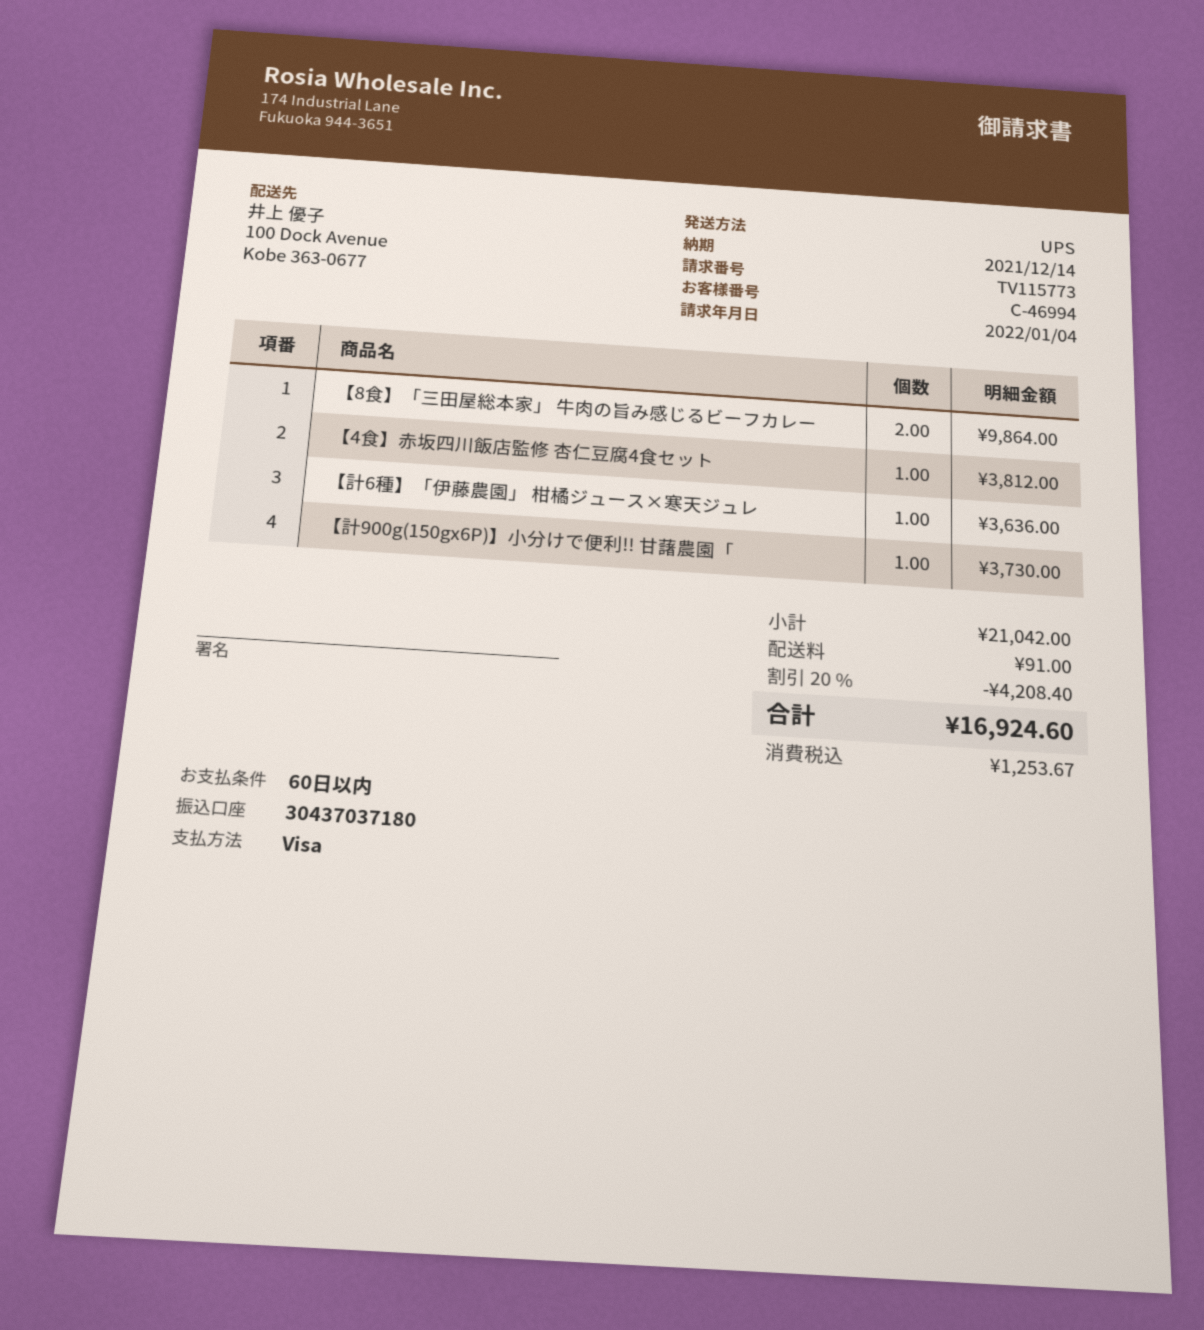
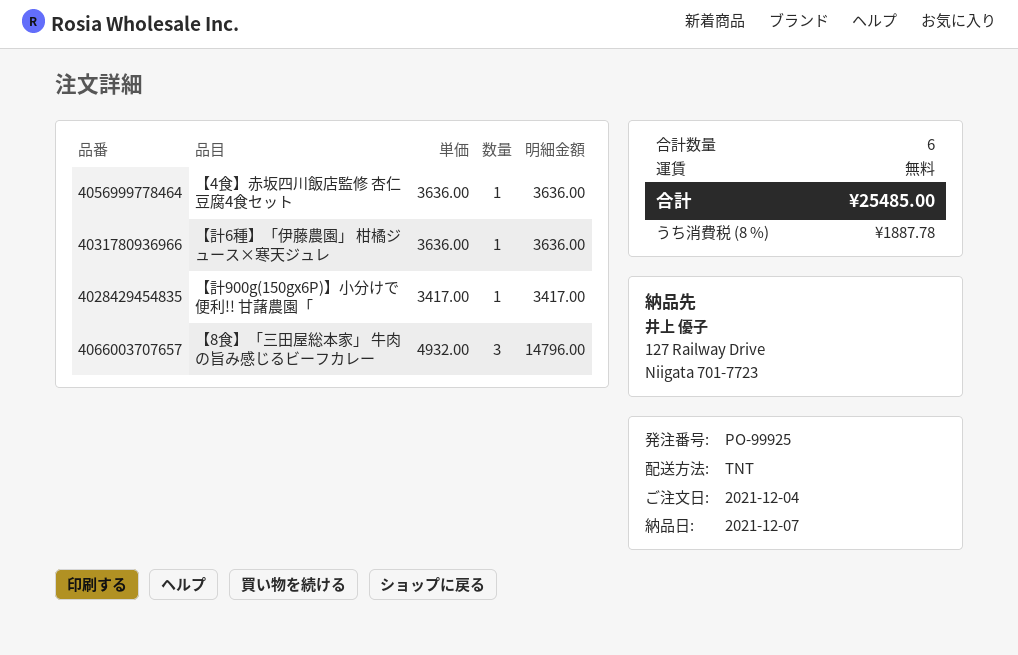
delivery date: 2021-12-14 -> 2021-12-07
shipping method: UPS -> TNT
ship to: 100 Dock Avenue, Kobe 363-0677 -> 127 Railway Drive, Niigata 701-7723
【8食】「三田屋総本家」 牛肉の旨み感じるビーフカレー: 2 for 9864.00 -> 3 for 14796.00
【4食】赤坂四川飯店監修 杏仁豆腐4食セット: 1 for 3812.00 -> 1 for 3636.00
【計900g(150gx6P)】小分けで便利!! 甘藷農園「: 1 for 3730.00 -> 1 for 3417.00
discount: 20% = 4208.40 -> none
shipping: 91.00 -> 0.00
tax: 1253.67 -> 1887.78
total: 16924.60 -> 25485.00

